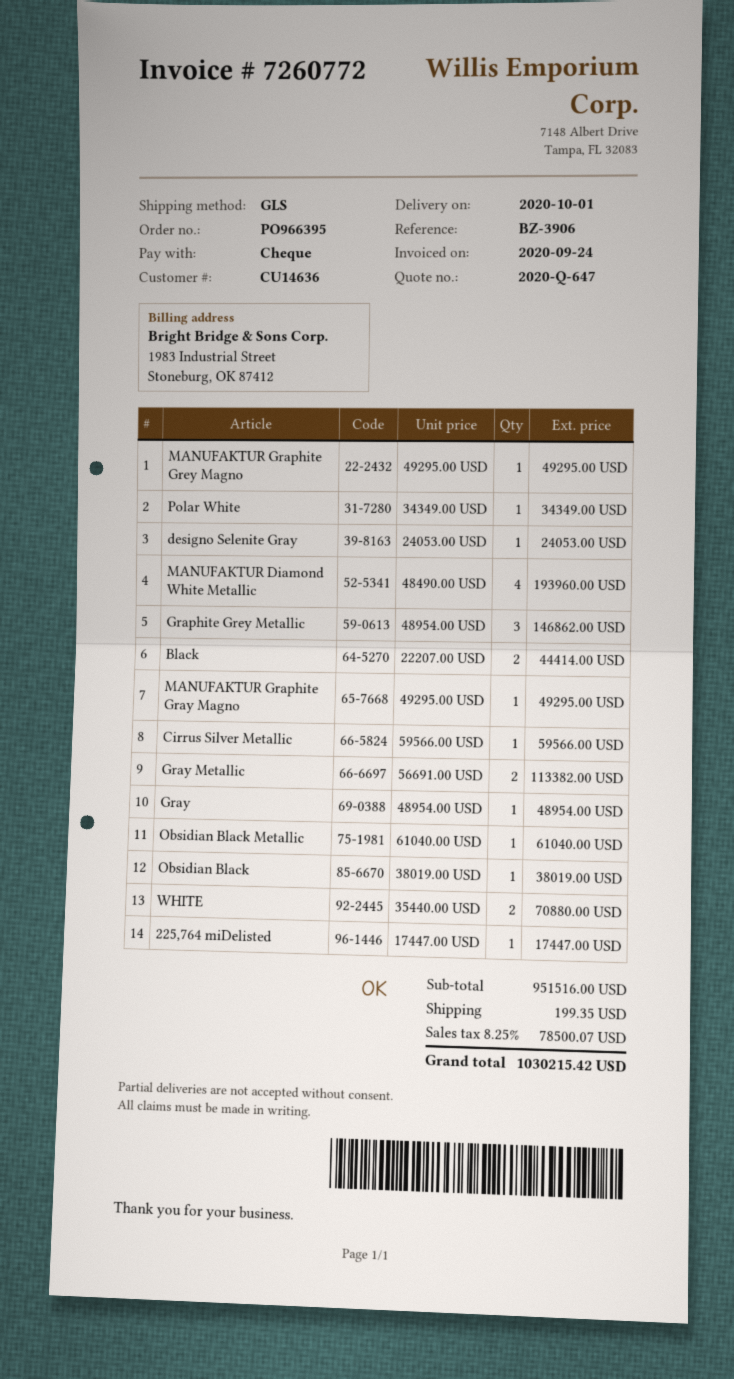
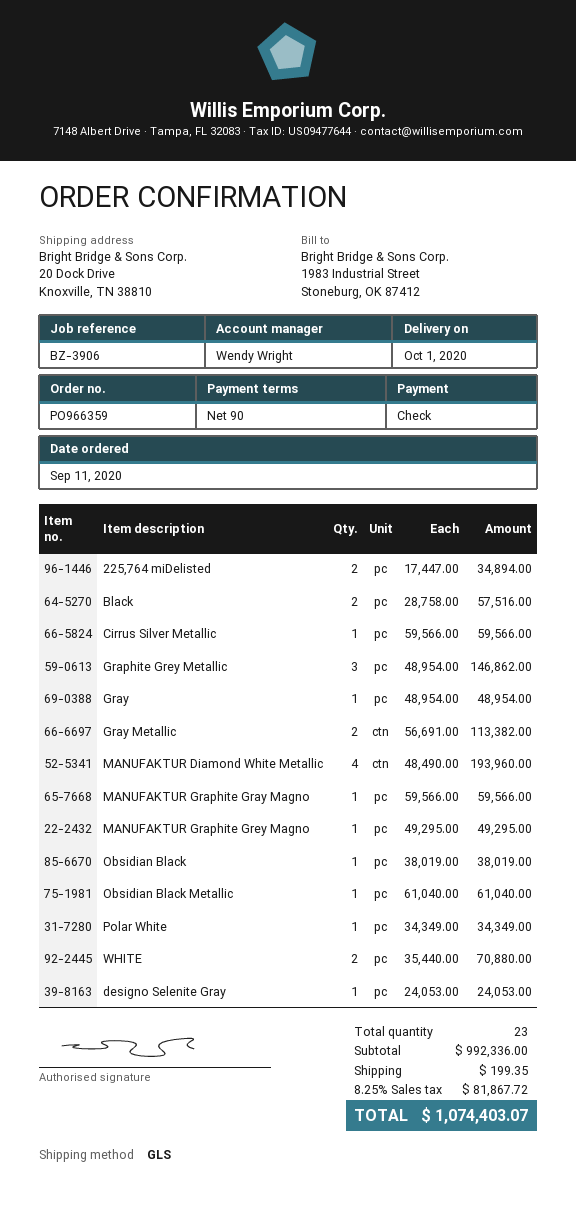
order number: PO966395 -> PO966359
Black: 2 x 22207.00 = 44414.00 -> 2 x 28758.00 = 57516.00
MANUFAKTUR Graphite Gray Magno: 1 x 49295.00 = 49295.00 -> 1 x 59566.00 = 59566.00
225,764 miDelisted: 1 x 17447.00 = 17447.00 -> 2 x 17447.00 = 34894.00
subtotal: 951516.00 -> 992336.00
tax: 8.25% = 78500.07 -> 8.25% = 81867.72
total: 1030215.42 -> 1074403.07

